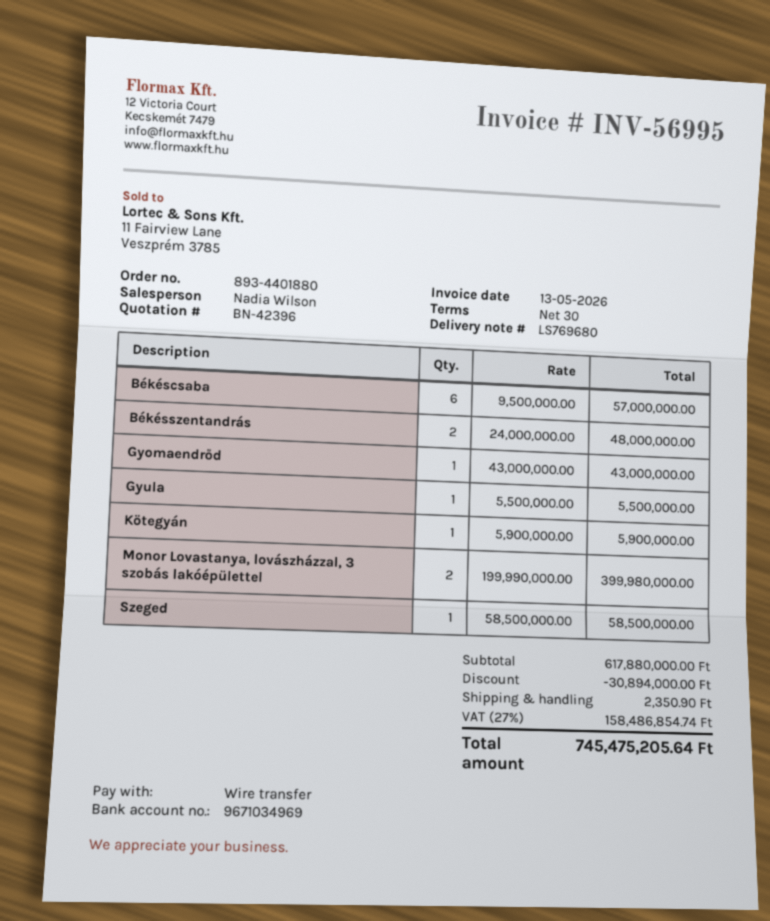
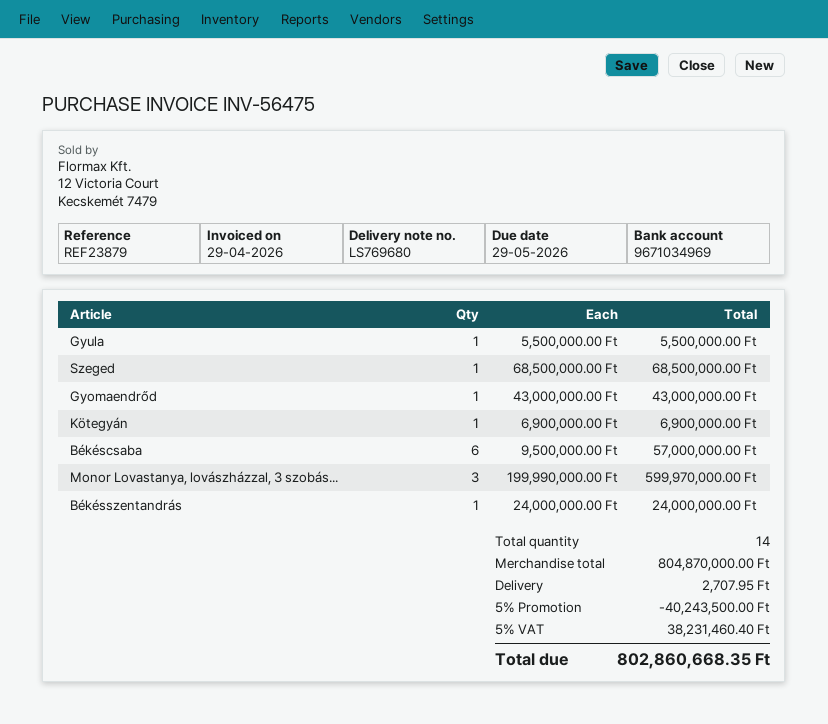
invoice number: INV-56995 -> INV-56475
invoice date: 2026-05-13 -> 2026-04-29
Békésszentandrás: 2 x 24000000.00 = 48000000.00 -> 1 x 24000000.00 = 24000000.00
Kötegyán: 1 x 5900000.00 = 5900000.00 -> 1 x 6900000.00 = 6900000.00
Monor Lovastanya, lovászházzal, 3 szobás lakóépülettel: 2 x 199990000.00 = 399980000.00 -> 3 x 199990000.00 = 599970000.00
Szeged: 1 x 58500000.00 = 58500000.00 -> 1 x 68500000.00 = 68500000.00
subtotal: 617880000.00 -> 804870000.00
discount: 30894000.00 -> 40243500.00
shipping: 2350.90 -> 2707.95
tax: 27% = 158486854.74 -> 5% = 38231460.40
total: 745475205.64 -> 802860668.35

